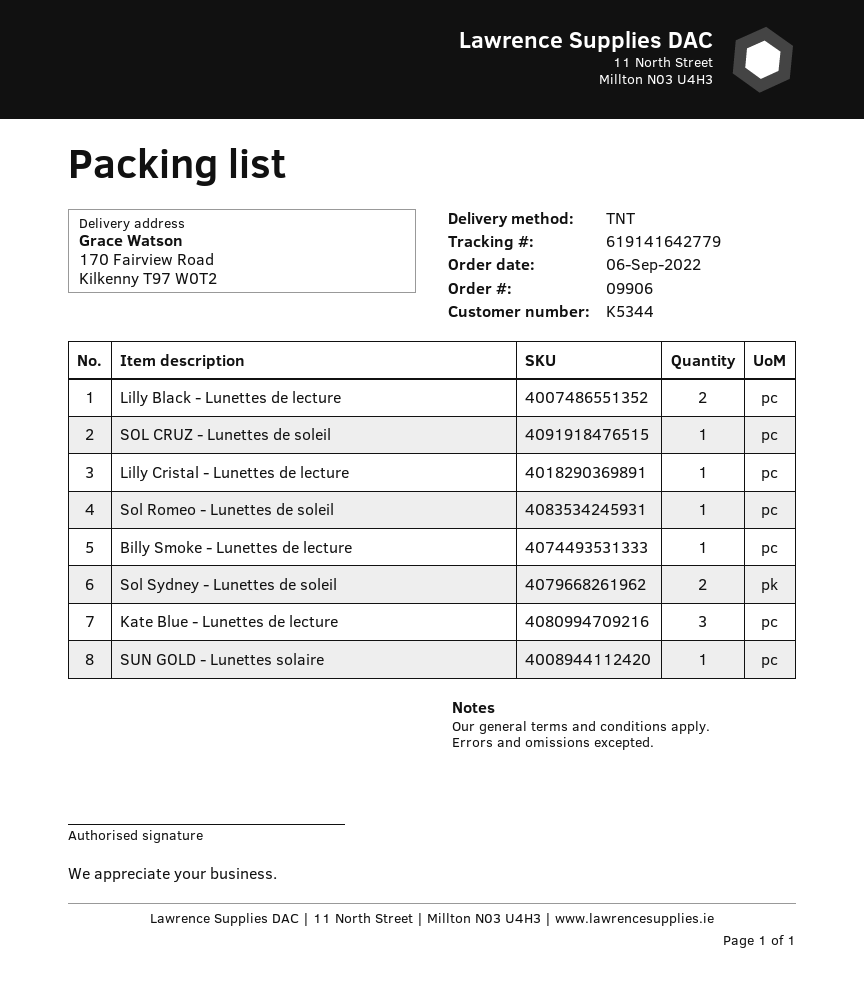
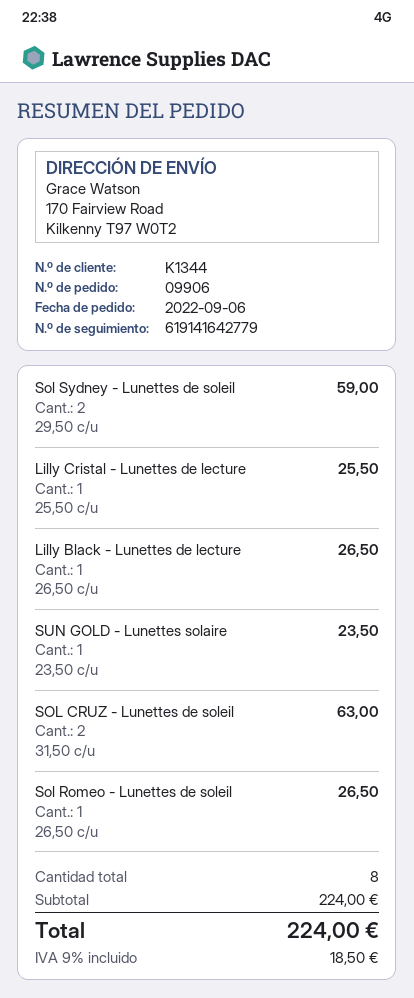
customer number: K5344 -> K1344
Lilly Black - Lunettes de lecture: 2 -> 1
SOL CRUZ - Lunettes de soleil: 1 -> 2
Billy Smoke - Lunettes de lecture: 1 -> none
Kate Blue - Lunettes de lecture: 3 -> none

